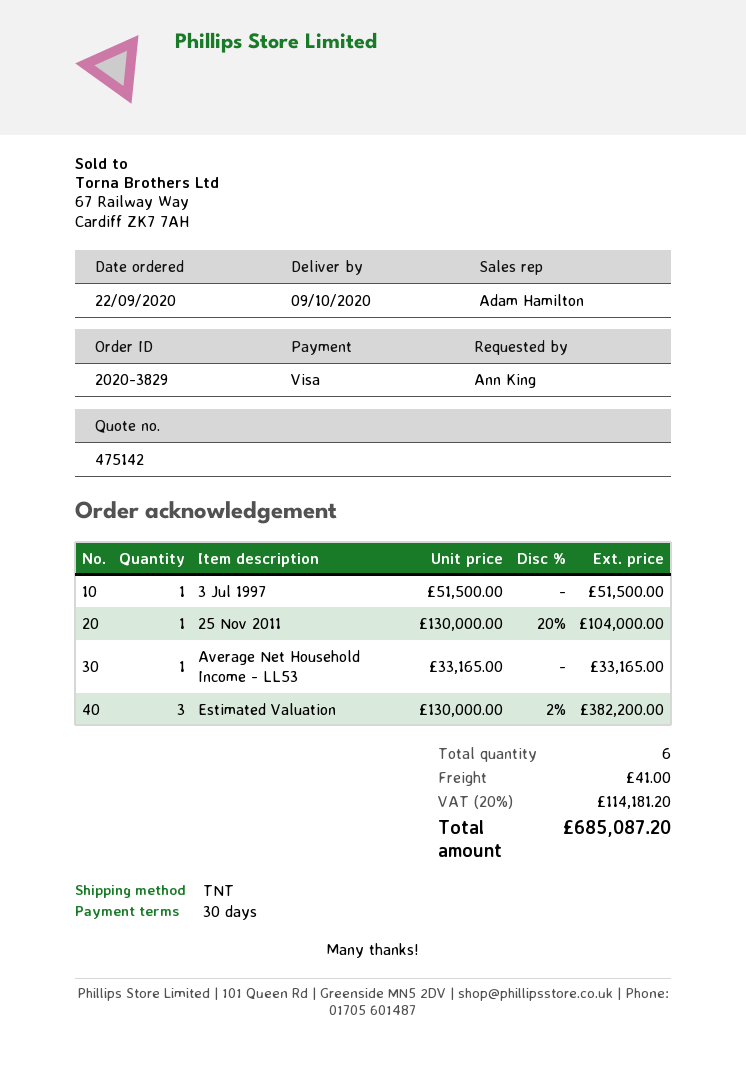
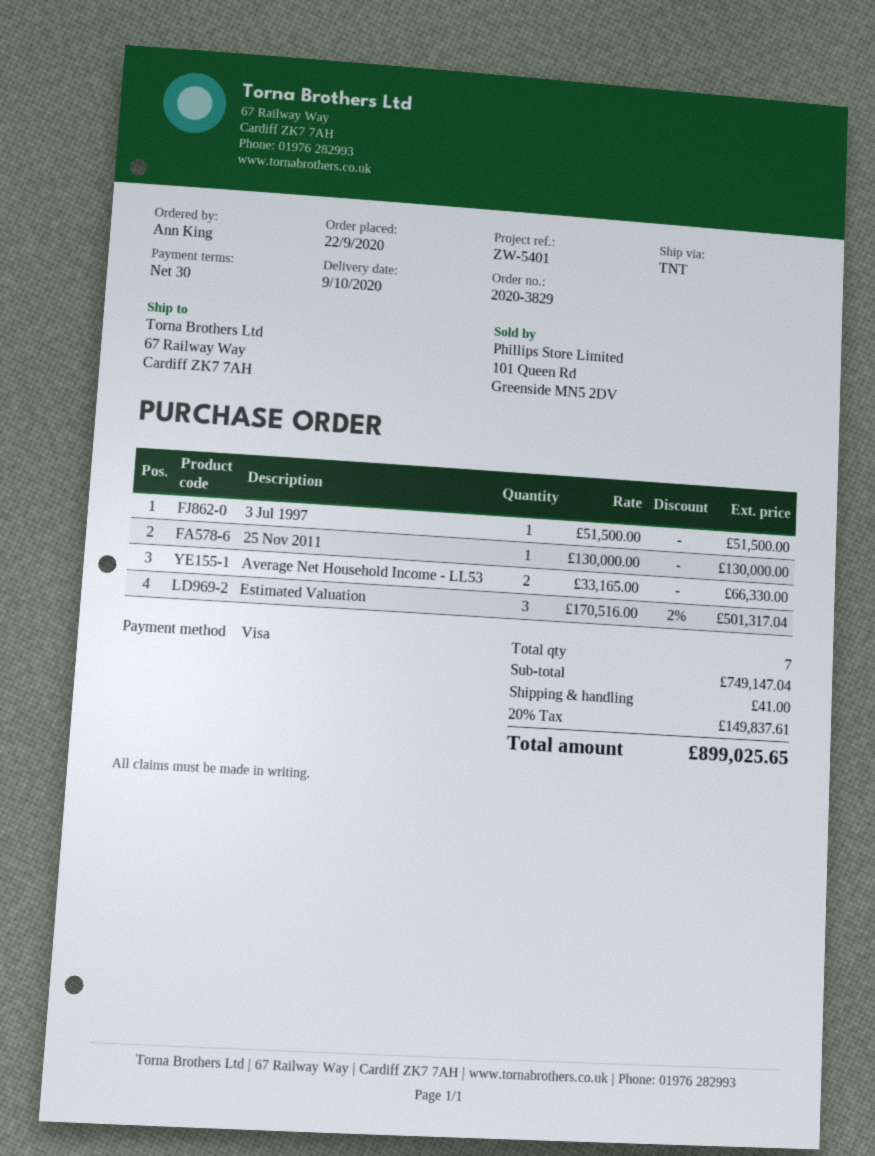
25 Nov 2011: 1 x 130000.00 - 20% = 104000.00 -> 1 x 130000.00 = 130000.00
Average Net Household Income - LL53: 1 x 33165.00 = 33165.00 -> 2 x 33165.00 = 66330.00
Estimated Valuation: 3 x 130000.00 - 2% = 382200.00 -> 3 x 170516.00 - 2% = 501317.04
total quantity: 6 -> 7
tax: 20% = 114181.20 -> 20% = 149837.61
total: 685087.20 -> 899025.65

